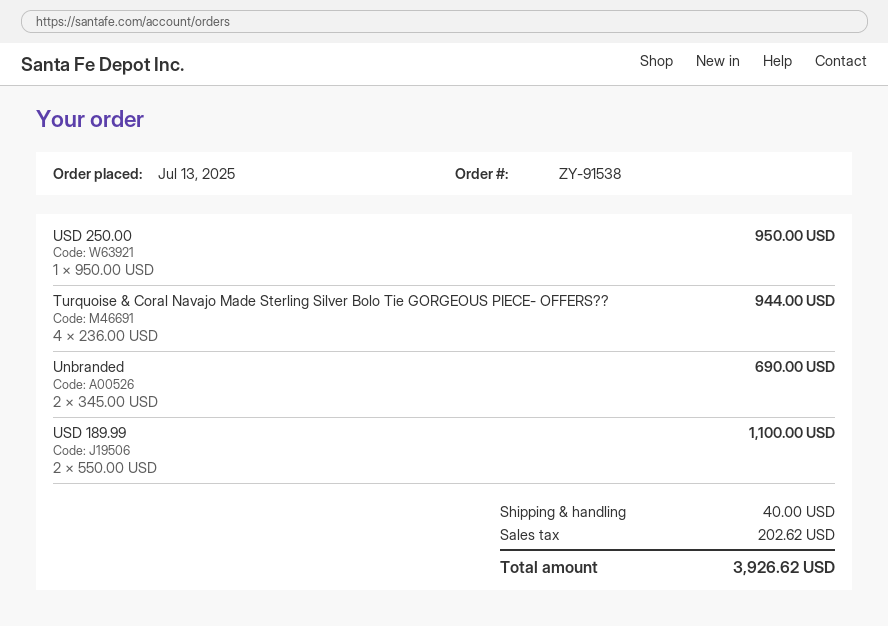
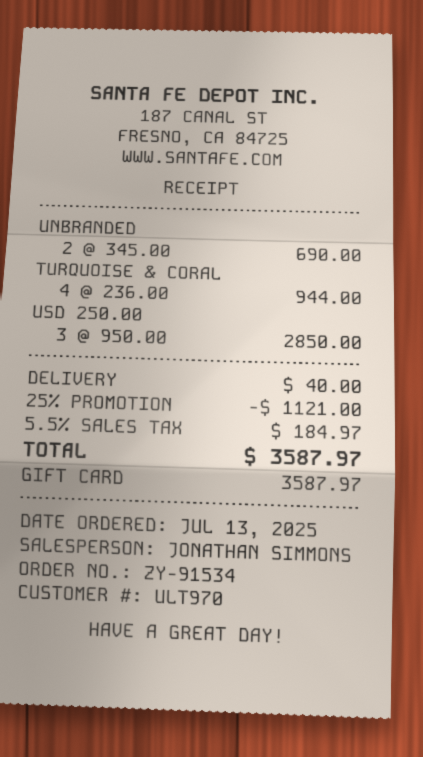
order number: ZY-91538 -> ZY-91534
USD 250.00: 1 x 950.00 = 950.00 -> 3 x 950.00 = 2850.00
USD 189.99: 2 x 550.00 = 1100.00 -> none
discount: none -> 25% = 1121.00
tax: 202.62 -> 184.97
total: 3926.62 -> 3587.97

